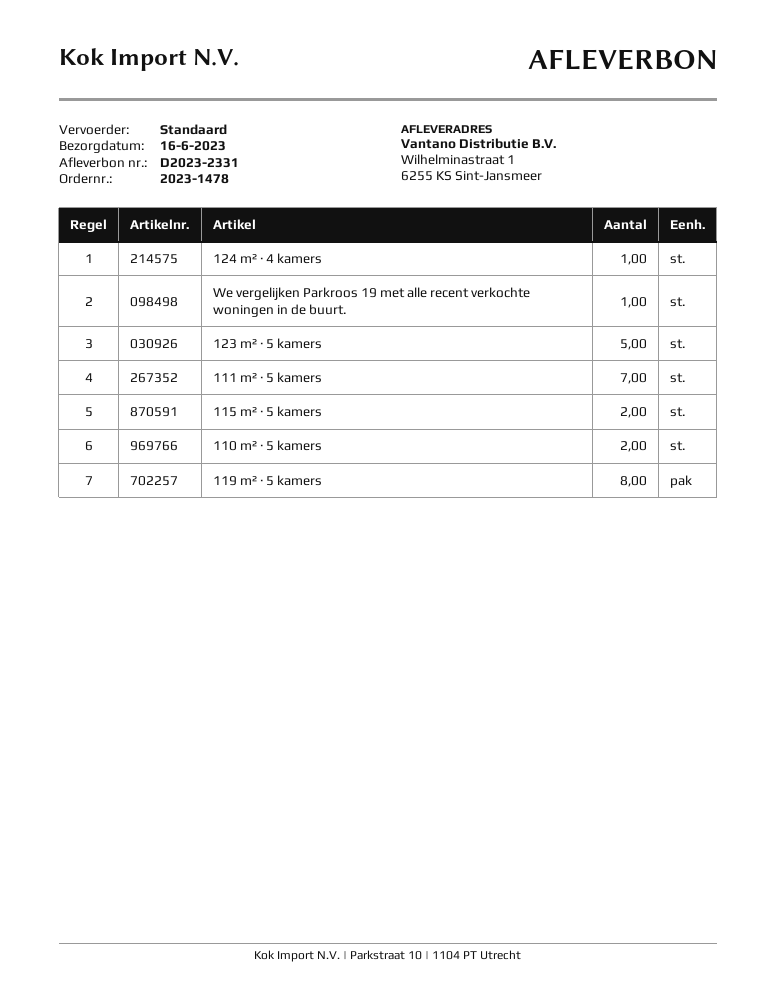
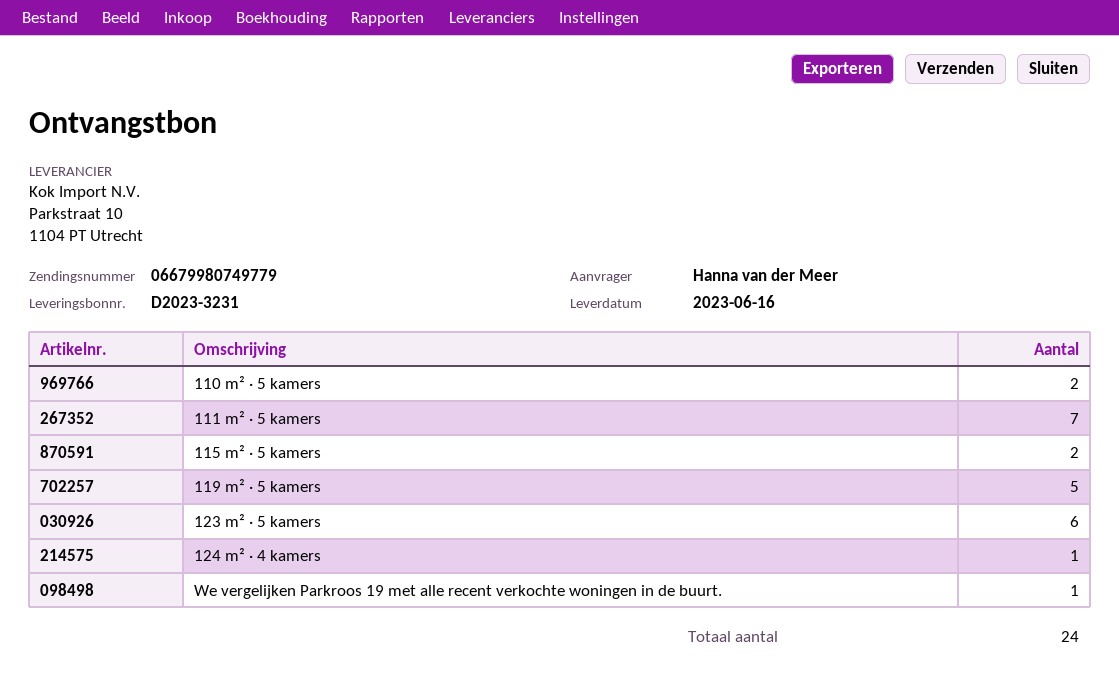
delivery note number: D2023-2331 -> D2023-3231
123 m² · 5 kamers: 5 -> 6
119 m² · 5 kamers: 8 -> 5

